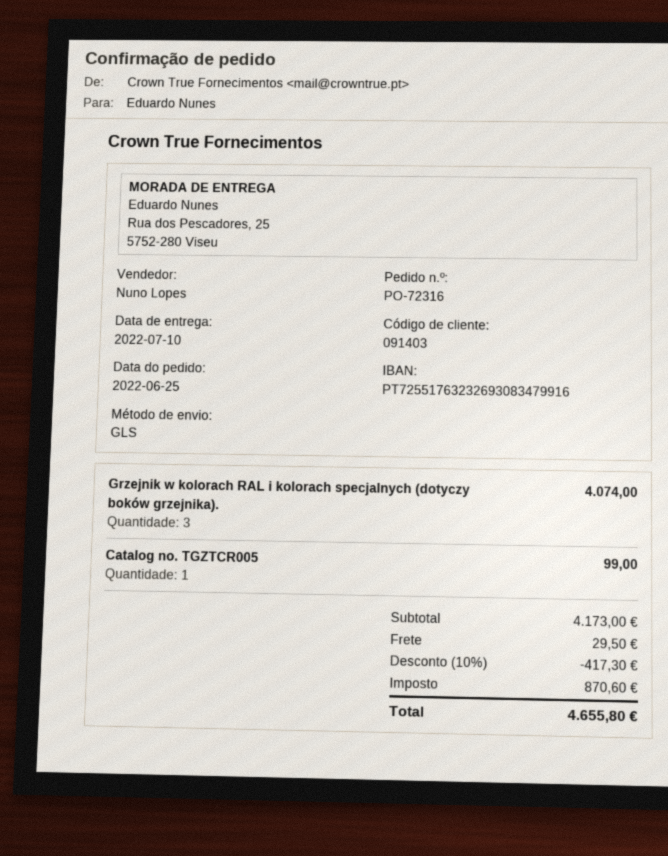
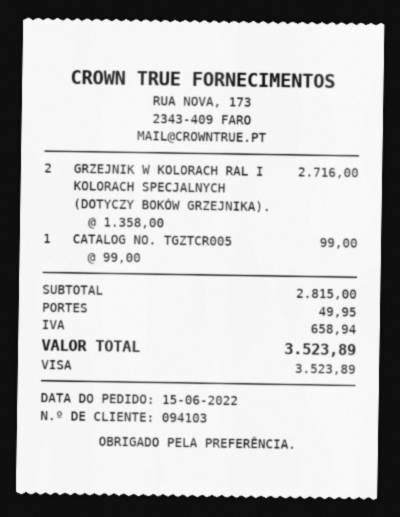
order date: 2022-06-25 -> 2022-06-15
customer number: 091403 -> 094103
Grzejnik w kolorach RAL i kolorach specjalnych (dotyczy boków grzejnika).: 3 for 4074.00 -> 2 for 2716.00
subtotal: 4173.00 -> 2815.00
discount: 10% = 417.30 -> none
shipping: 29.50 -> 49.95
tax: 870.60 -> 658.94
total: 4655.80 -> 3523.89

